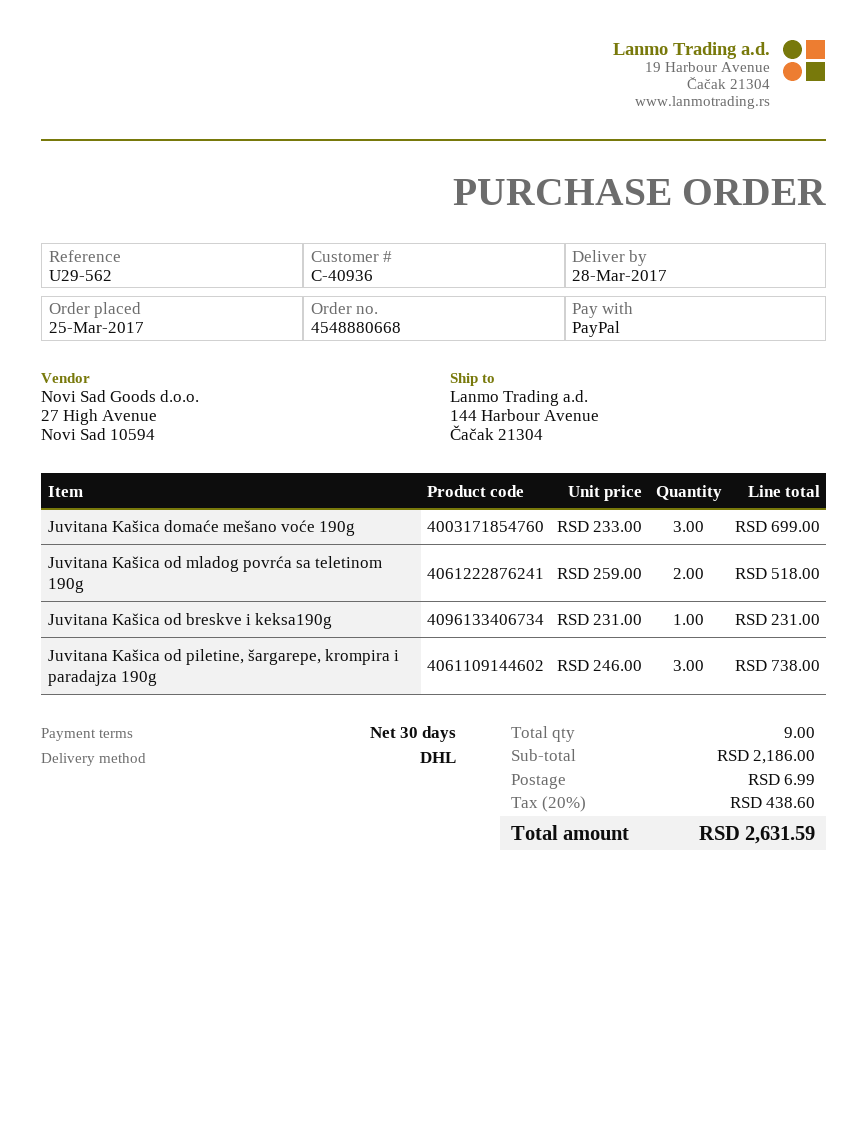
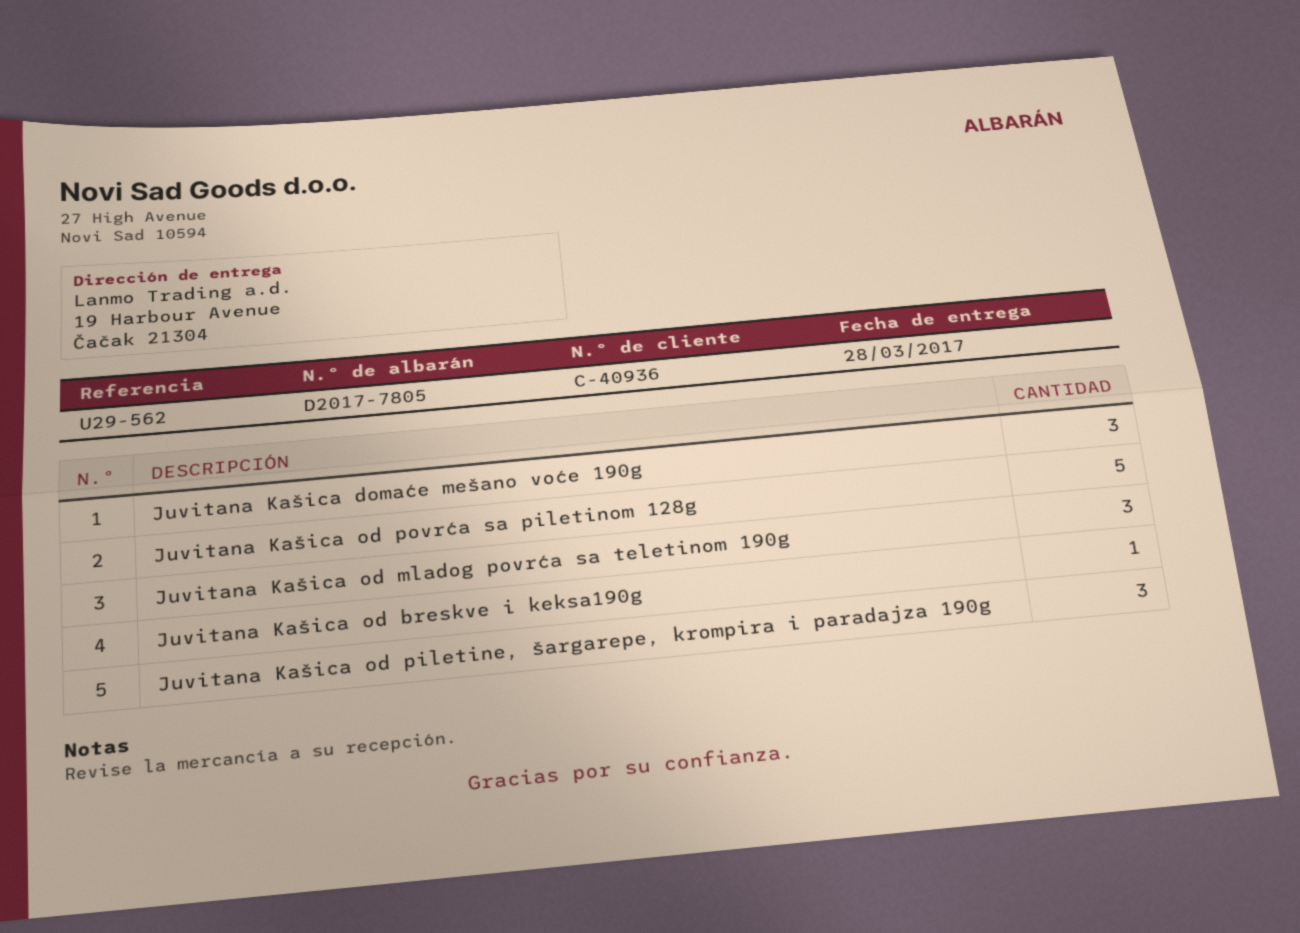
ship to: 144 Harbour Avenue, Čačak 21304 -> 19 Harbour Avenue, Čačak 21304
Juvitana Kašica od mladog povrća sa teletinom 190g: 2 -> 3
Juvitana Kašica od povrća sa piletinom 128g: none -> 5

